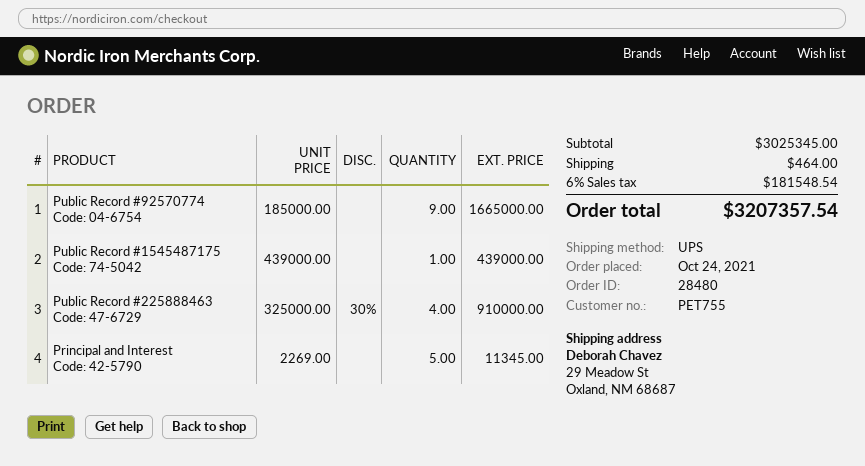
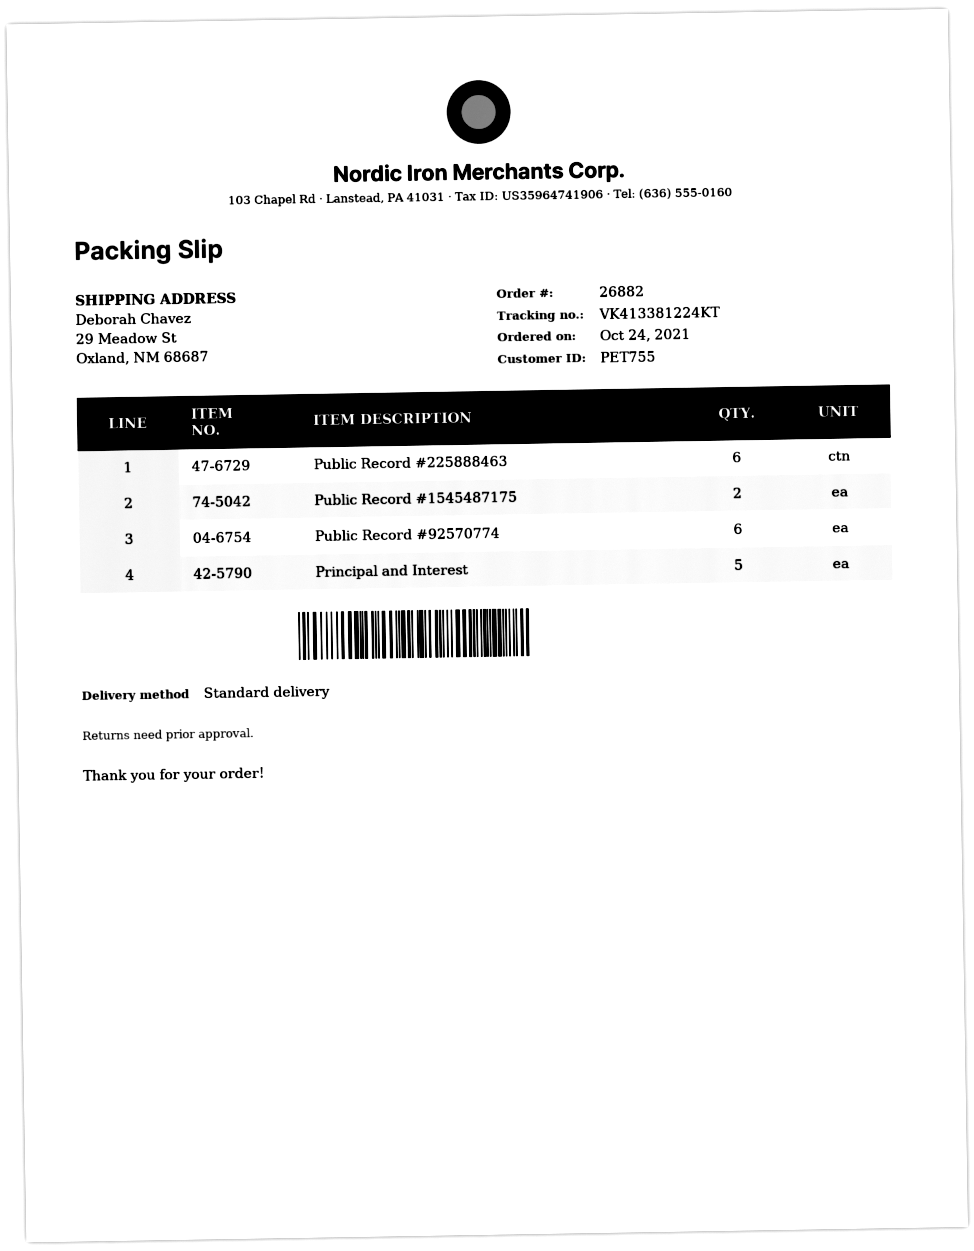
order number: 28480 -> 26882
shipping method: UPS -> standard
Public Record #92570774: 9 -> 6
Public Record #1545487175: 1 -> 2
Public Record #225888463: 4 -> 6

